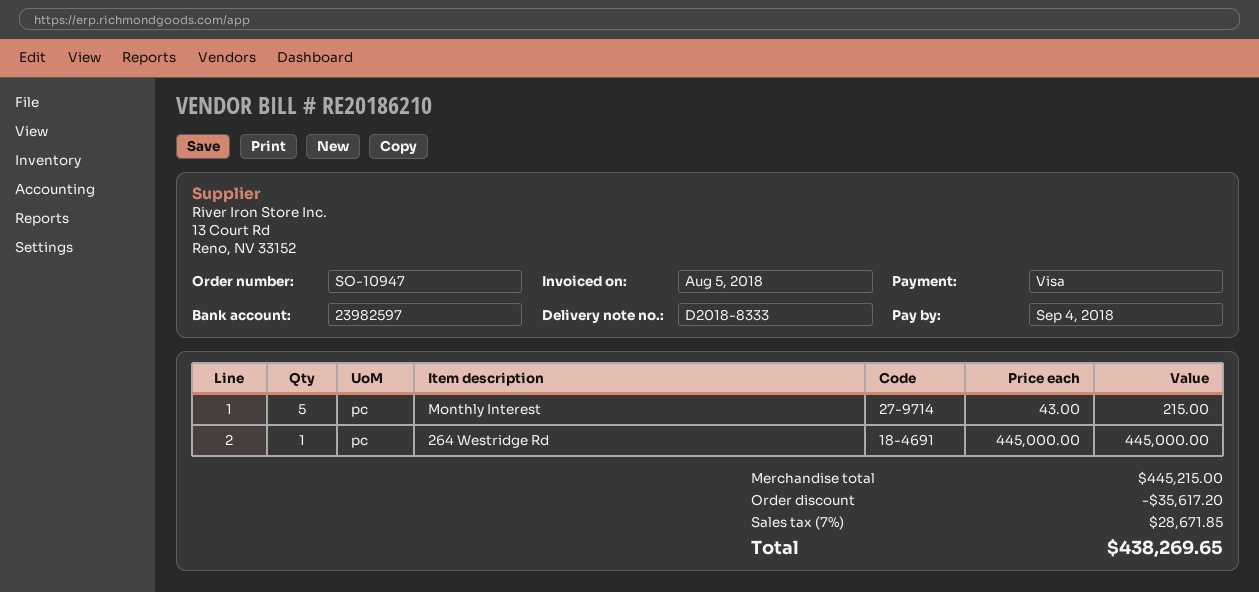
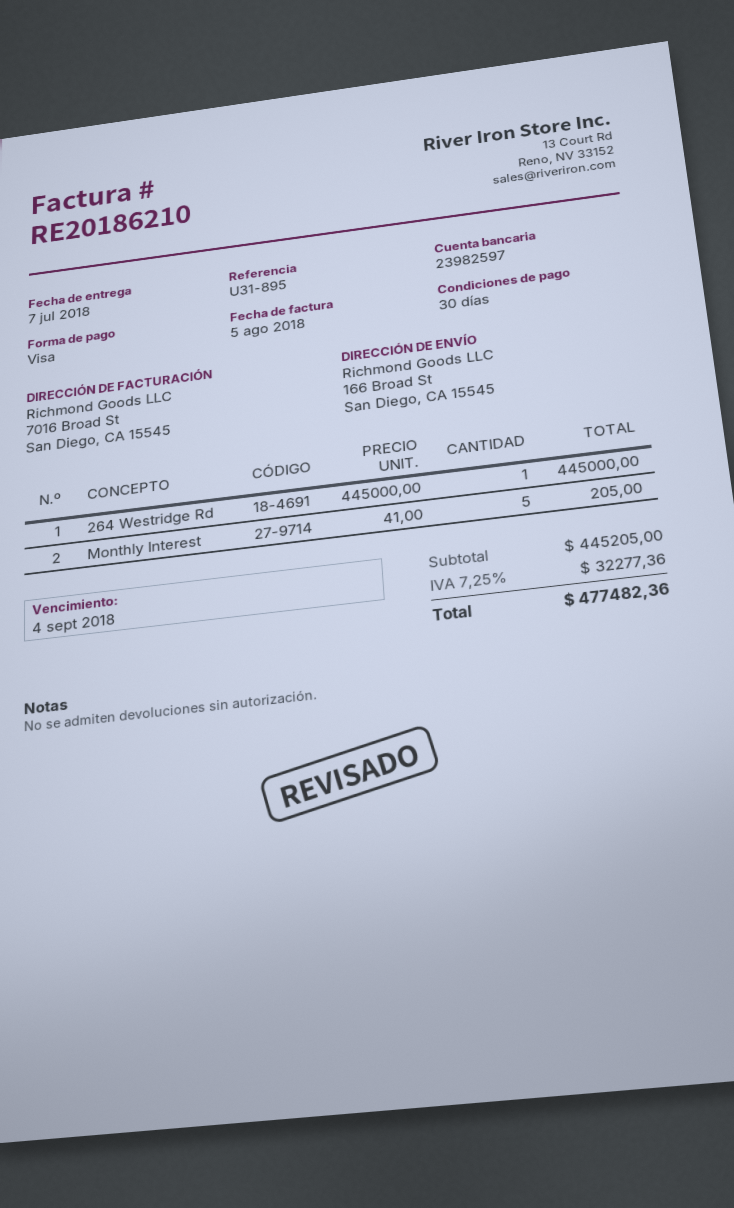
Monthly Interest: 5 x 43.00 = 215.00 -> 5 x 41.00 = 205.00
subtotal: 445215.00 -> 445205.00
discount: 35617.20 -> none
tax: 7% = 28671.85 -> 7.25% = 32277.36
total: 438269.65 -> 477482.36

